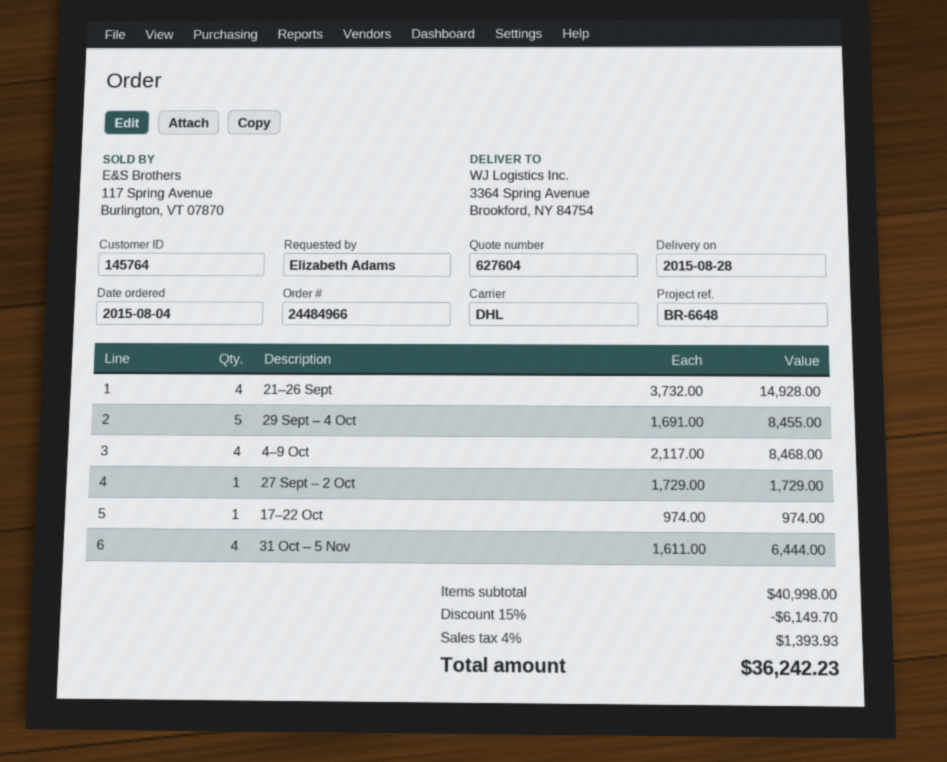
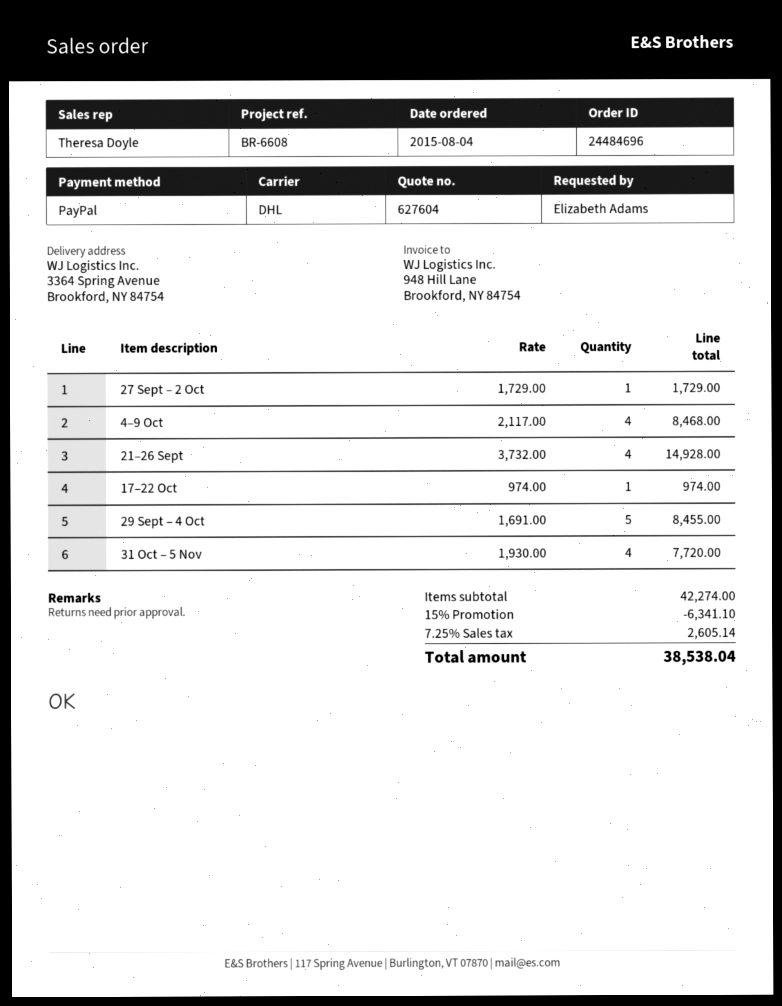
order number: 24484966 -> 24484696
reference: BR-6648 -> BR-6608
31 Oct – 5 Nov: 4 x 1611.00 = 6444.00 -> 4 x 1930.00 = 7720.00
subtotal: 40998.00 -> 42274.00
discount: 15% = 6149.70 -> 15% = 6341.10
tax: 4% = 1393.93 -> 7.25% = 2605.14
total: 36242.23 -> 38538.04

